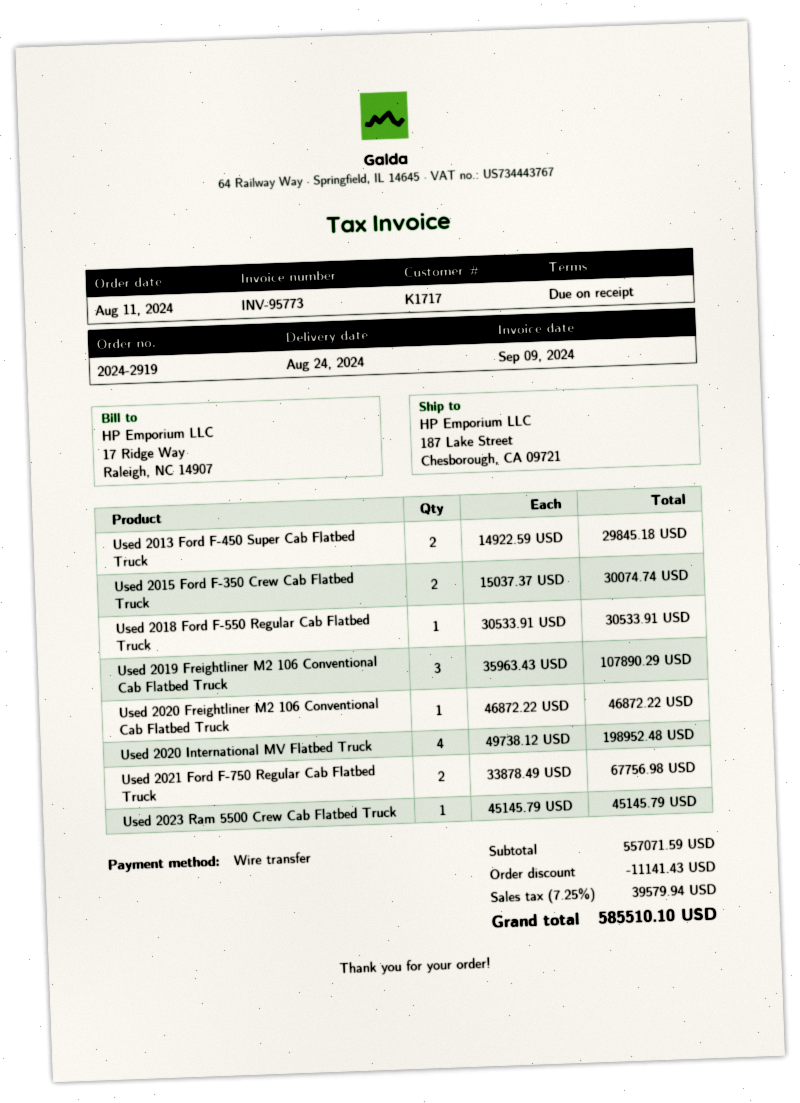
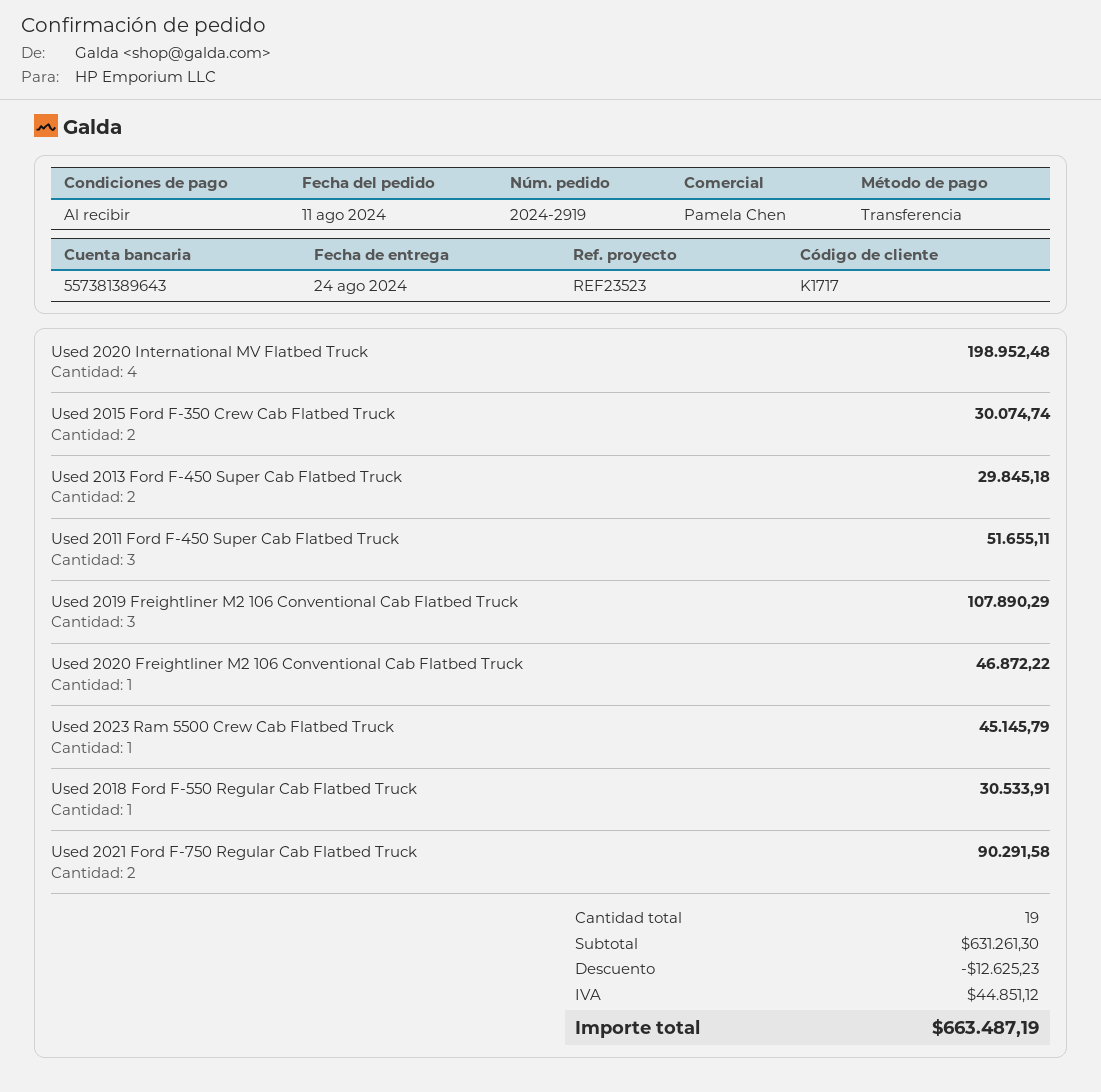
Used 2021 Ford F-750 Regular Cab Flatbed Truck: 2 for 67756.98 -> 2 for 90291.58
Used 2011 Ford F-450 Super Cab Flatbed Truck: none -> 3 for 51655.11
subtotal: 557071.59 -> 631261.30
discount: 11141.43 -> 12625.23
tax: 39579.94 -> 44851.12
total: 585510.10 -> 663487.19

